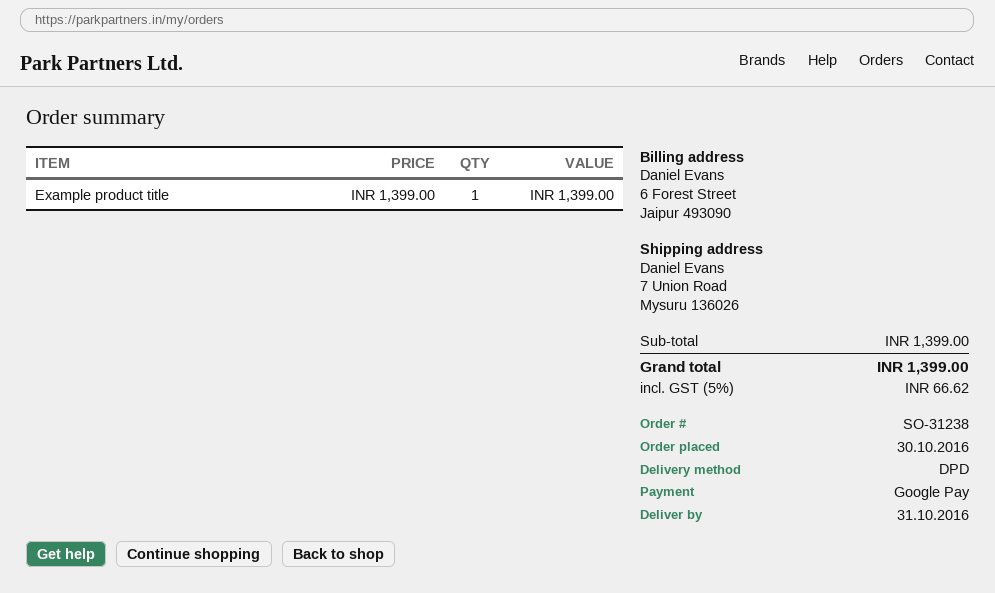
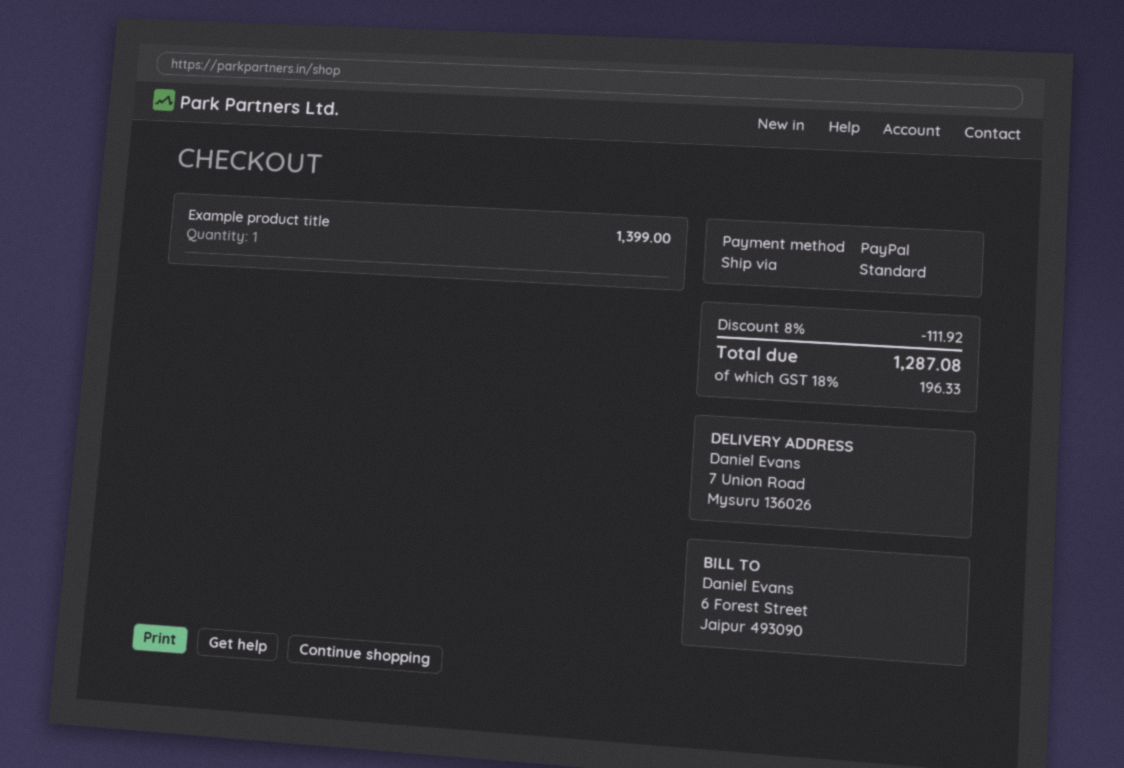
payment method: Google Pay -> PayPal
shipping method: DPD -> standard
discount: none -> 8% = 111.92
tax: 5% = 66.62 -> 18% = 196.33
total: 1399.00 -> 1287.08

